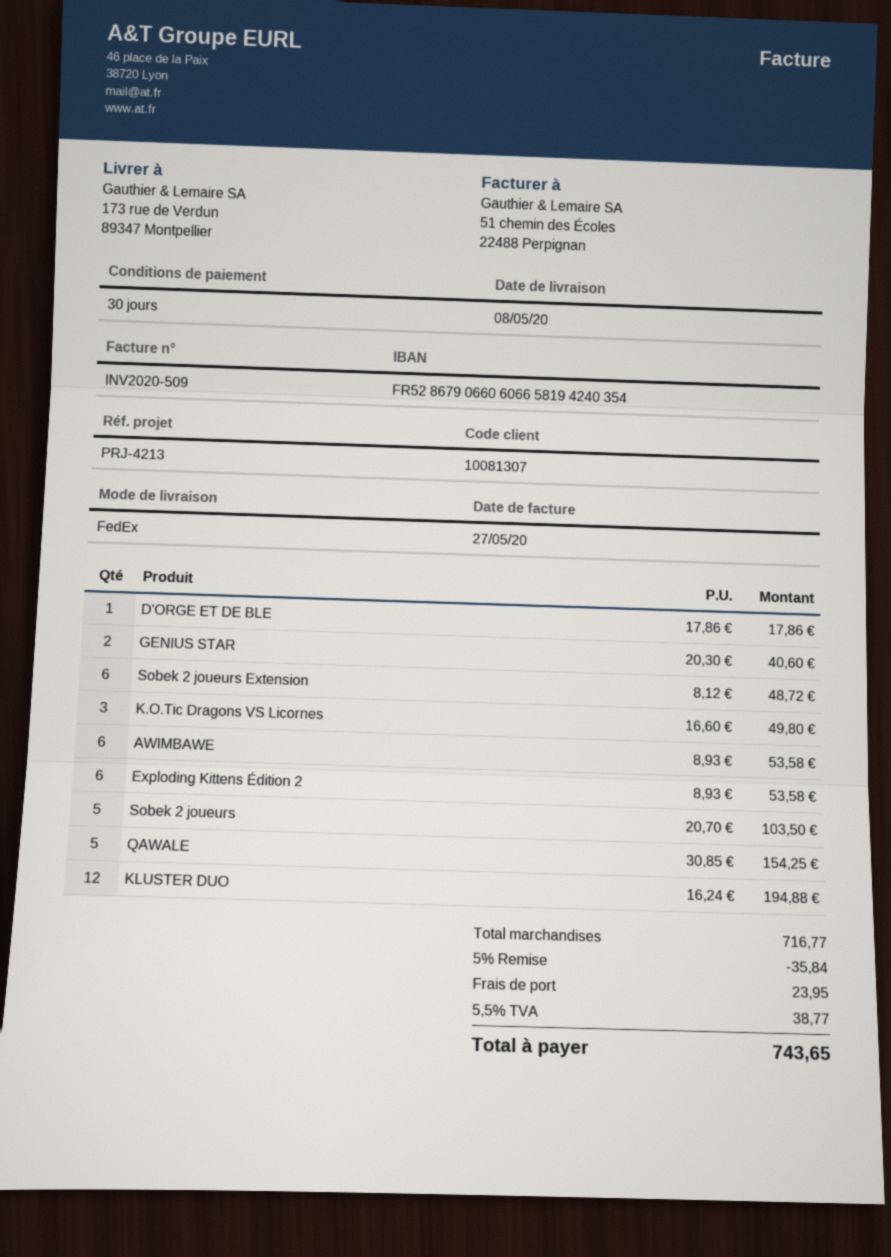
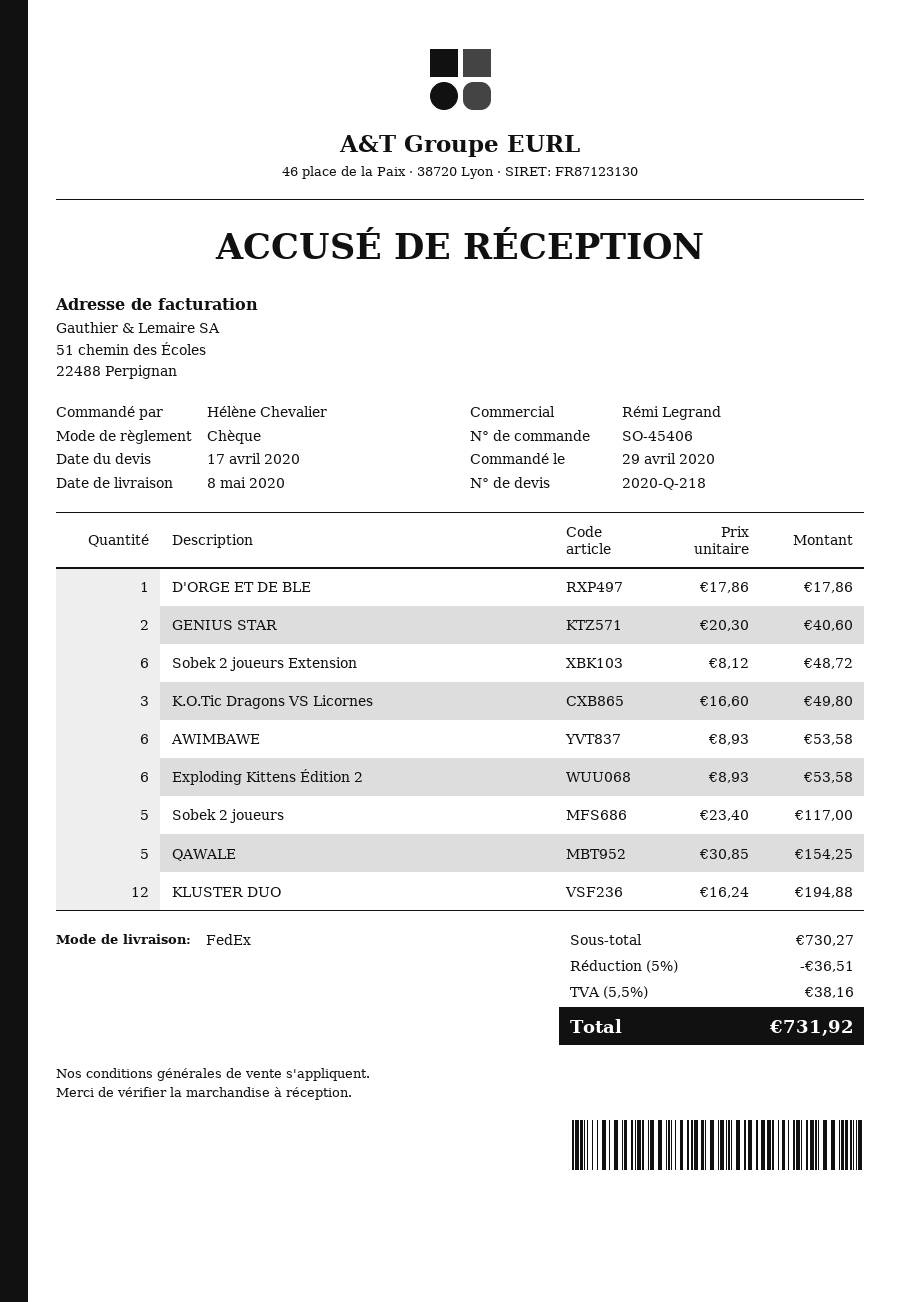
Sobek 2 joueurs: 5 x 20.70 = 103.50 -> 5 x 23.40 = 117.00
subtotal: 716.77 -> 730.27
discount: 5% = 35.84 -> 5% = 36.51
shipping: 23.95 -> none
tax: 5.5% = 38.77 -> 5.5% = 38.16
total: 743.65 -> 731.92

